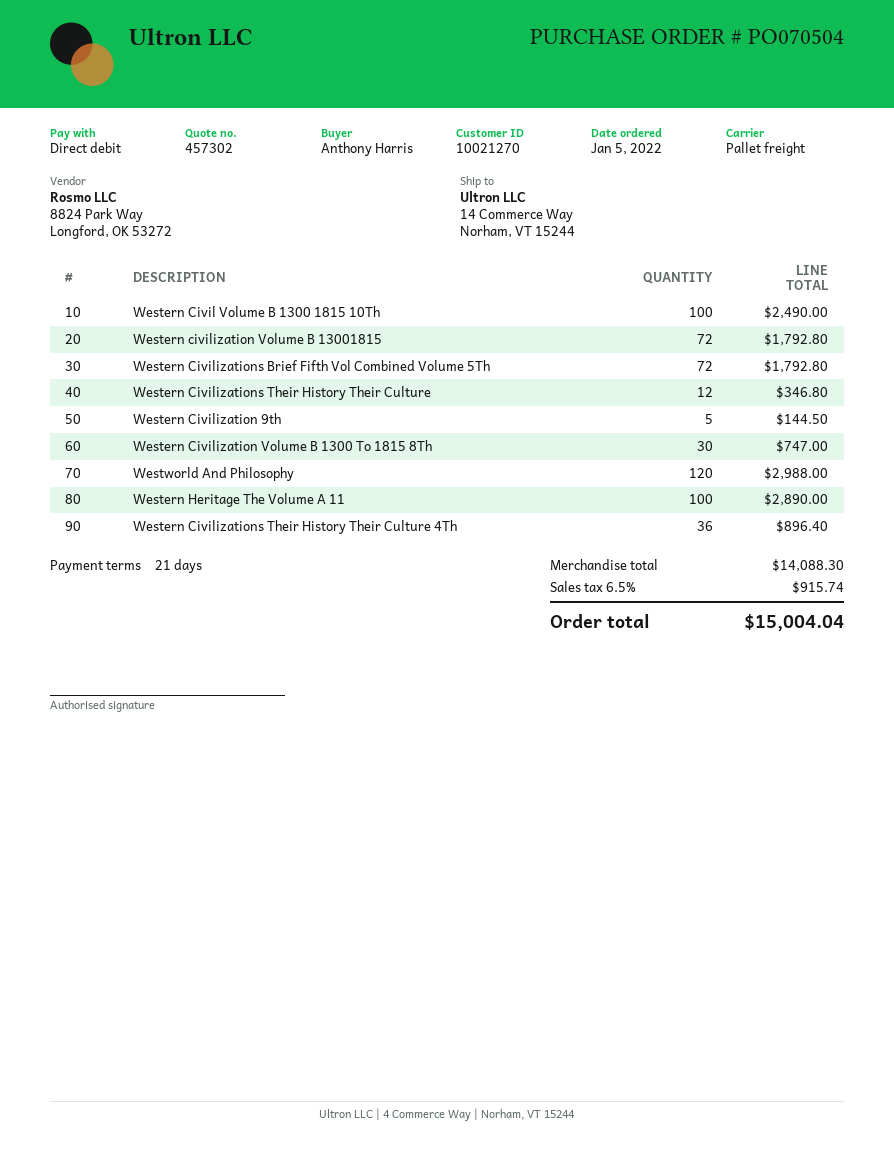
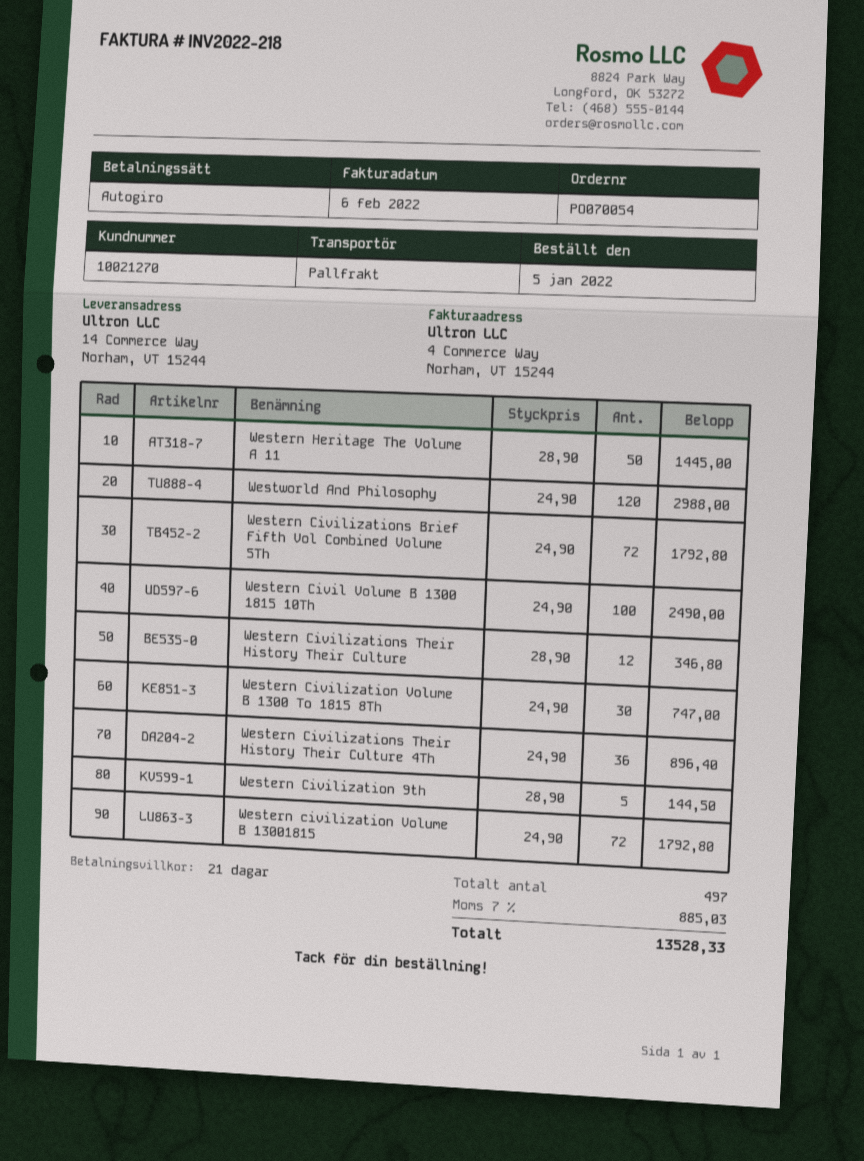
order number: PO070504 -> PO070054
Western Heritage The Volume A 11: 100 for 2890.00 -> 50 for 1445.00
tax: 6.5% = 915.74 -> 7% = 885.03
total: 15004.04 -> 13528.33

